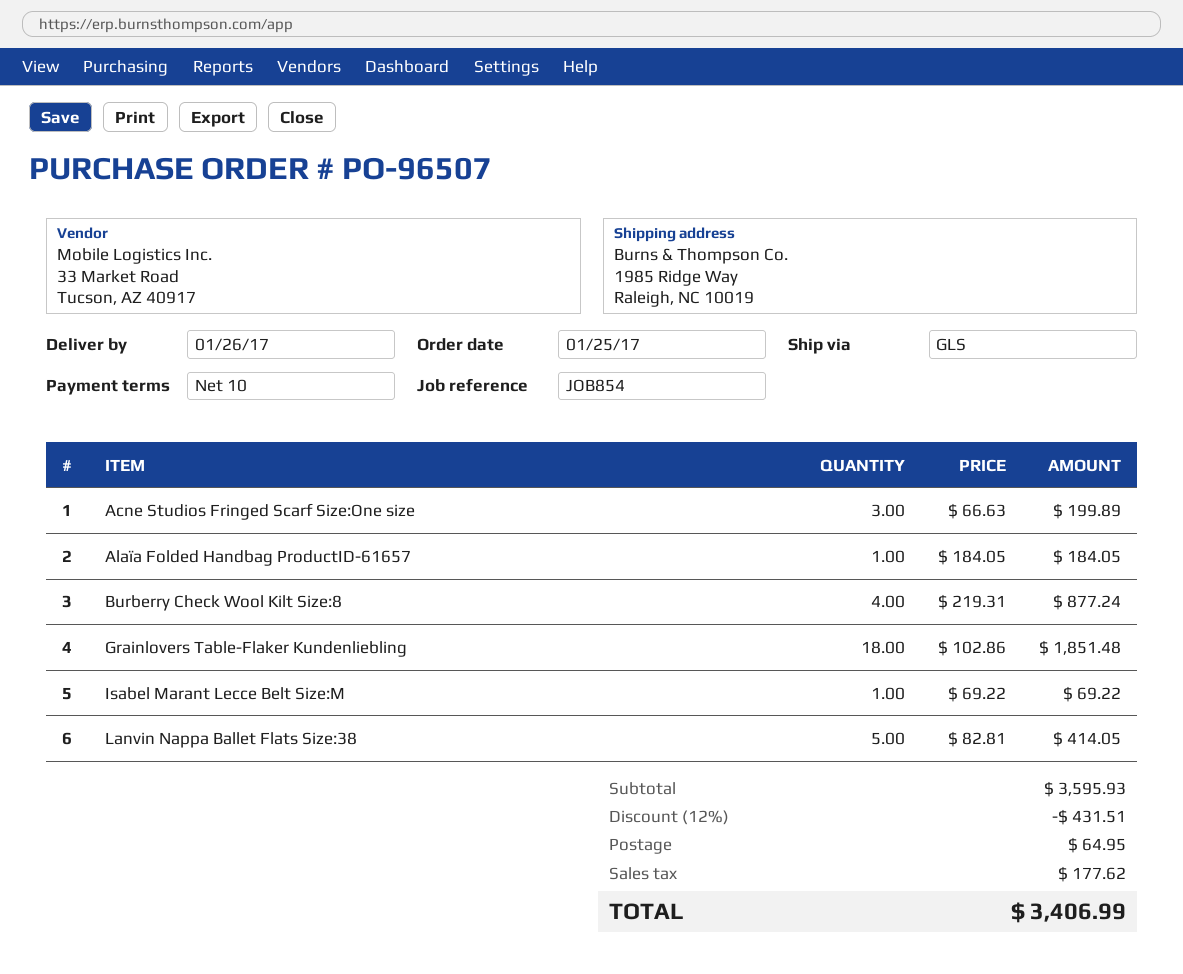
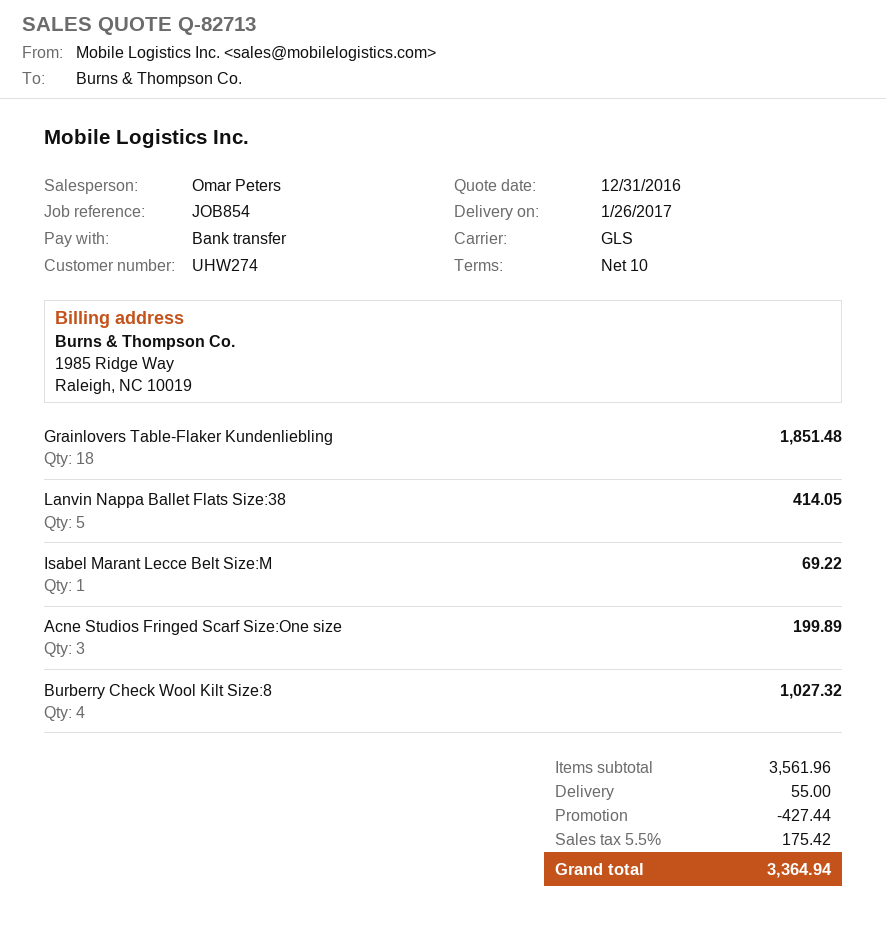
Alaïa Folded Handbag ProductID-61657: 1 for 184.05 -> none
Burberry Check Wool Kilt Size:8: 4 for 877.24 -> 4 for 1027.32
subtotal: 3595.93 -> 3561.96
discount: 431.51 -> 427.44
shipping: 64.95 -> 55.00
tax: 177.62 -> 175.42
total: 3406.99 -> 3364.94

